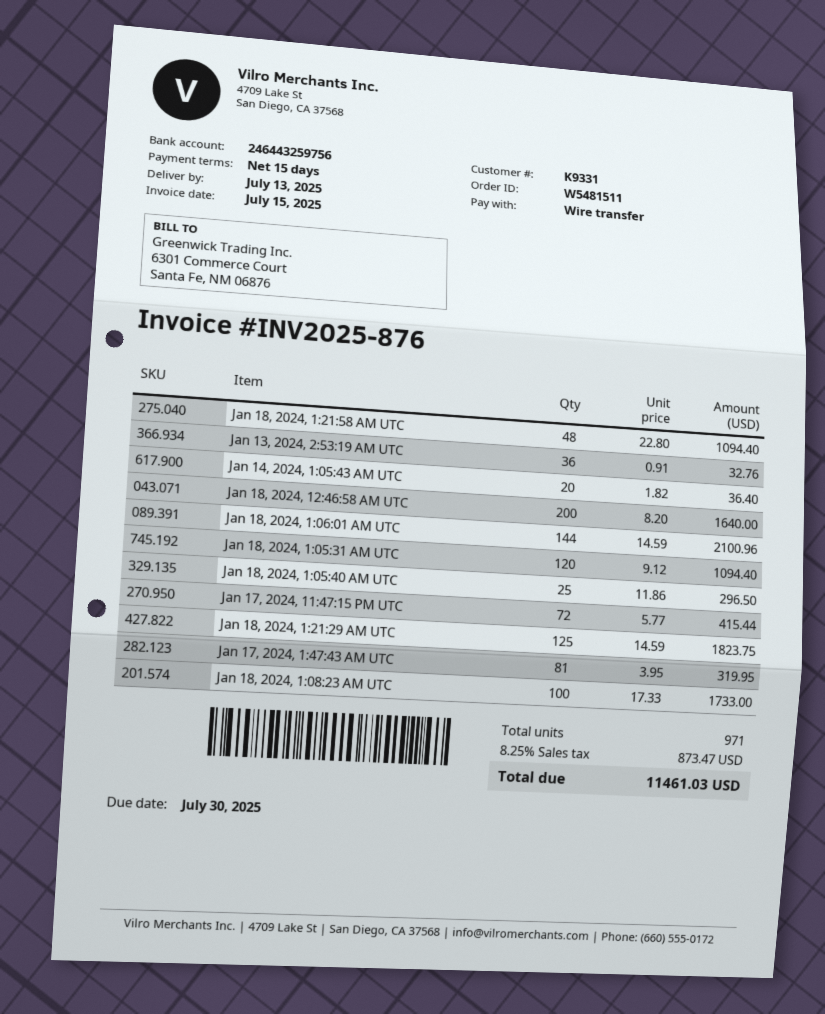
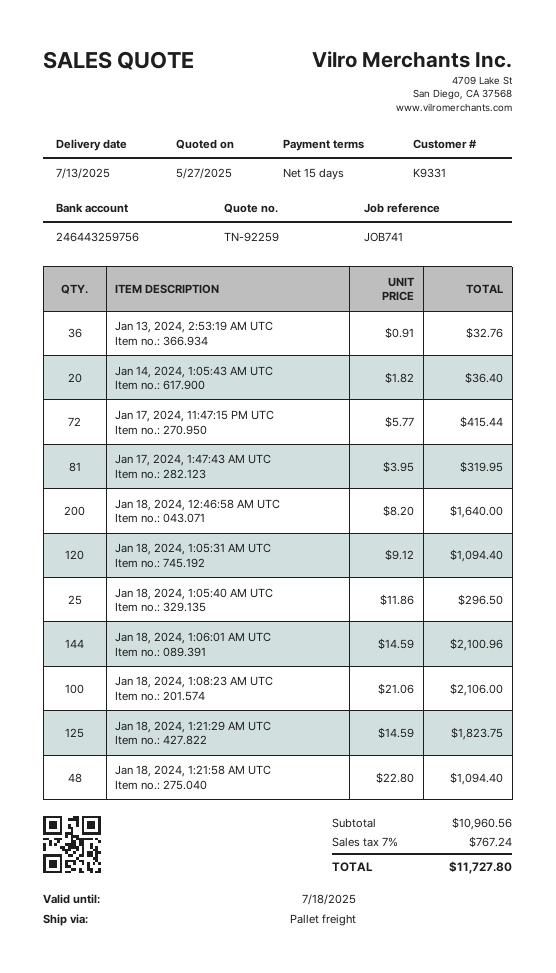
Jan 18, 2024, 1:08:23 AM UTC: 100 x 17.33 = 1733.00 -> 100 x 21.06 = 2106.00
tax: 8.25% = 873.47 -> 7% = 767.24
total: 11461.03 -> 11727.80

